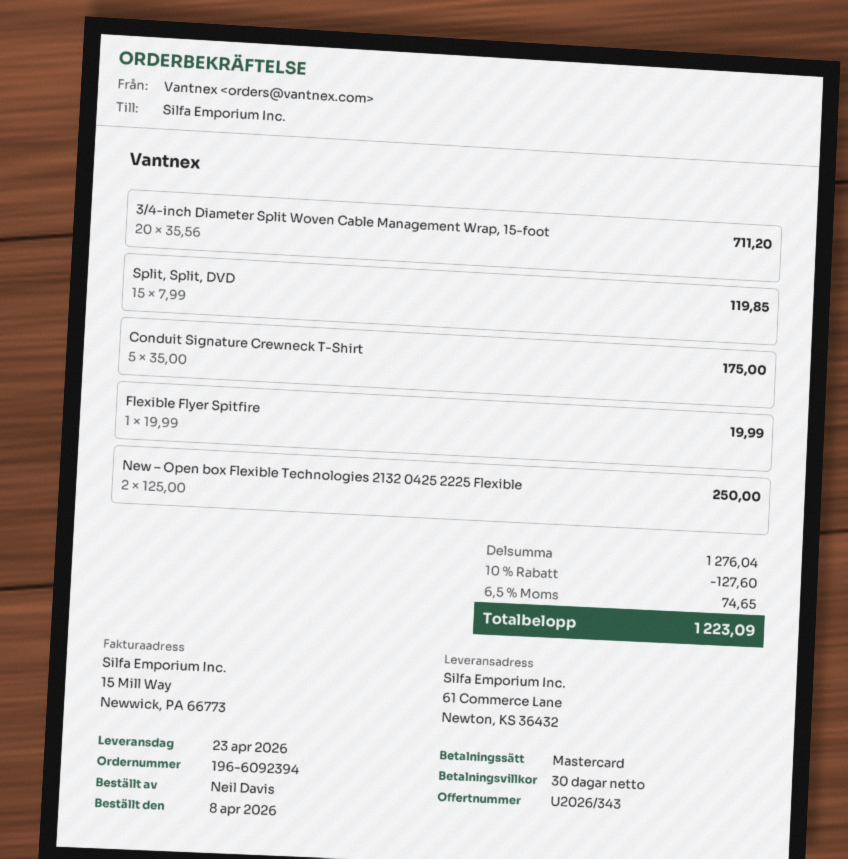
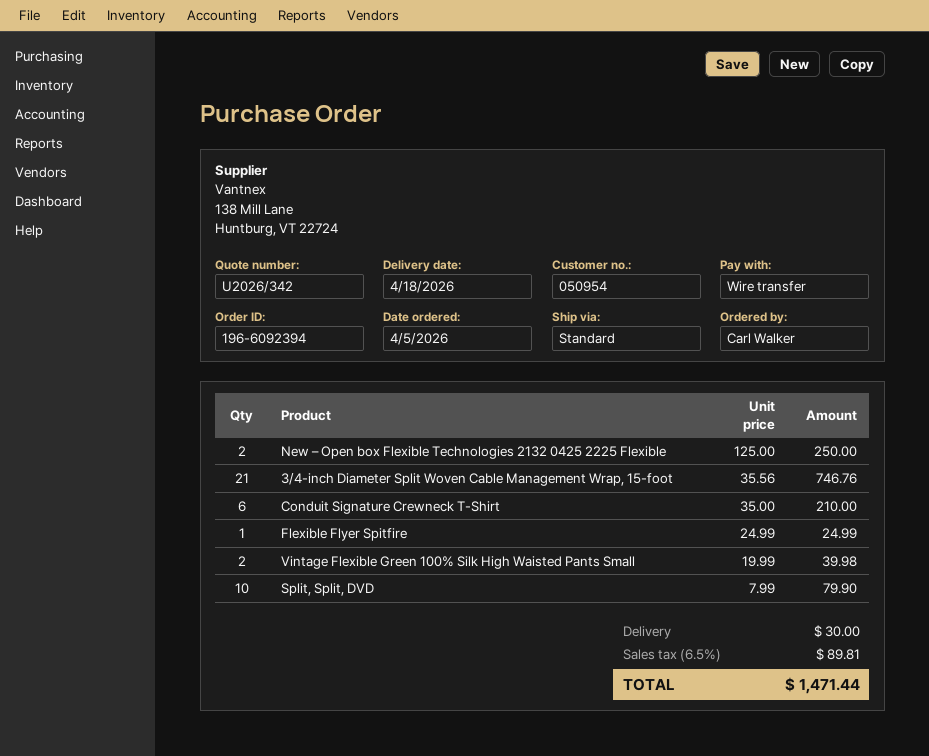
quote number: U2026/343 -> U2026/342
order date: 2026-04-08 -> 2026-04-05
delivery date: 2026-04-23 -> 2026-04-18
ordered by: Neil Davis -> Carl Walker
payment method: Mastercard -> bank transfer
3/4-inch Diameter Split Woven Cable Management Wrap, 15-foot: 20 x 35.56 = 711.20 -> 21 x 35.56 = 746.76
Split, Split, DVD: 15 x 7.99 = 119.85 -> 10 x 7.99 = 79.90
Conduit Signature Crewneck T-Shirt: 5 x 35.00 = 175.00 -> 6 x 35.00 = 210.00
Flexible Flyer Spitfire: 1 x 19.99 = 19.99 -> 1 x 24.99 = 24.99
Vintage Flexible Green 100% Silk High Waisted Pants Small: none -> 2 x 19.99 = 39.98
discount: 10% = 127.60 -> none
shipping: none -> 30.00
tax: 6.5% = 74.65 -> 6.5% = 89.81
total: 1223.09 -> 1471.44

